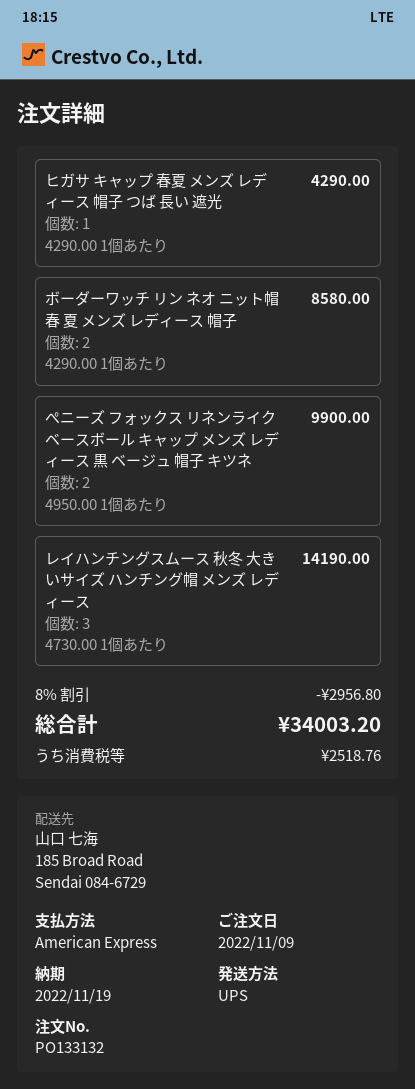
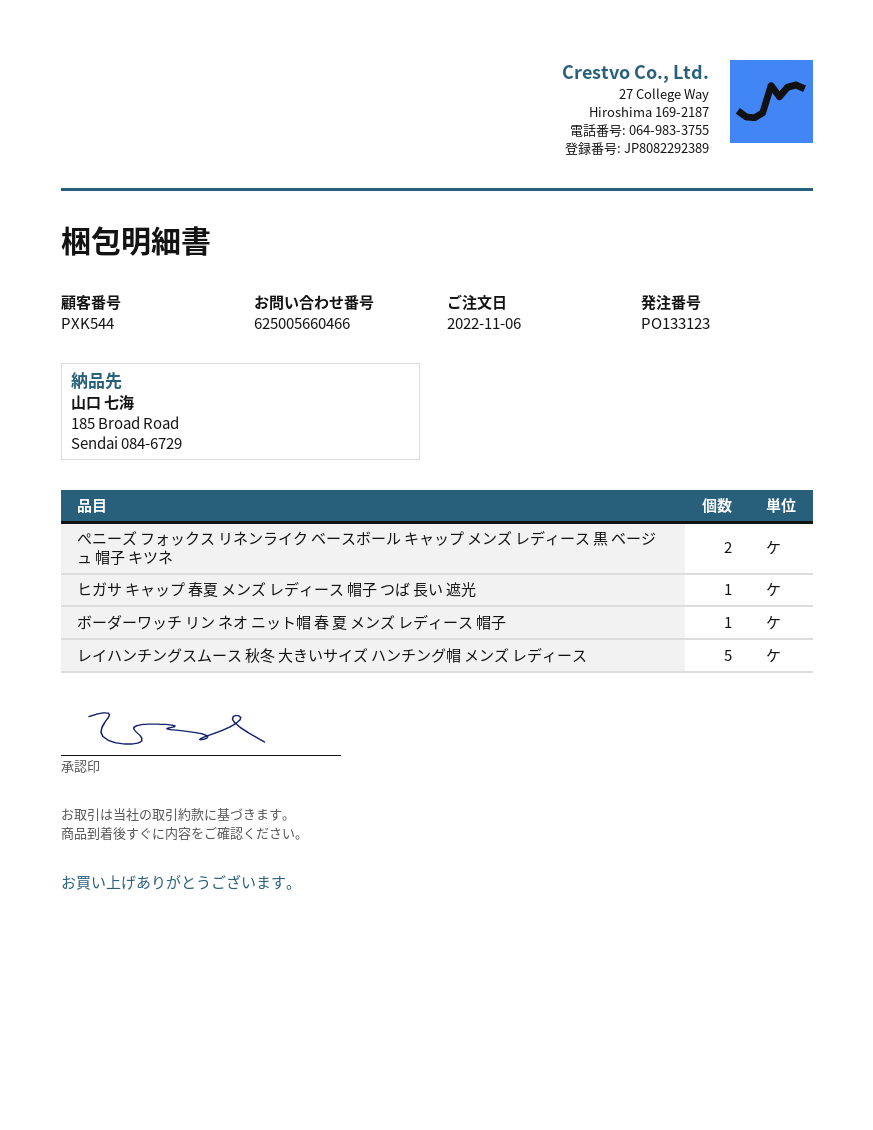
order number: PO133132 -> PO133123
order date: 2022-11-09 -> 2022-11-06
ボーダーワッチ リン ネオ ニット帽 春 夏 メンズ レディース 帽子: 2 -> 1
レイハンチングスムース 秋冬 大きいサイズ ハンチング帽 メンズ レディース: 3 -> 5

